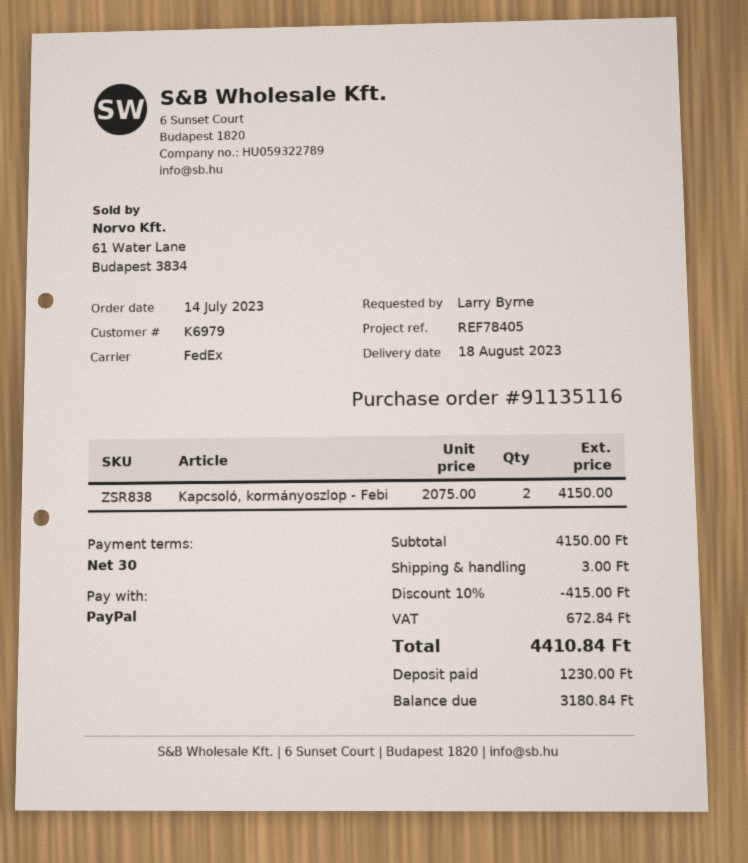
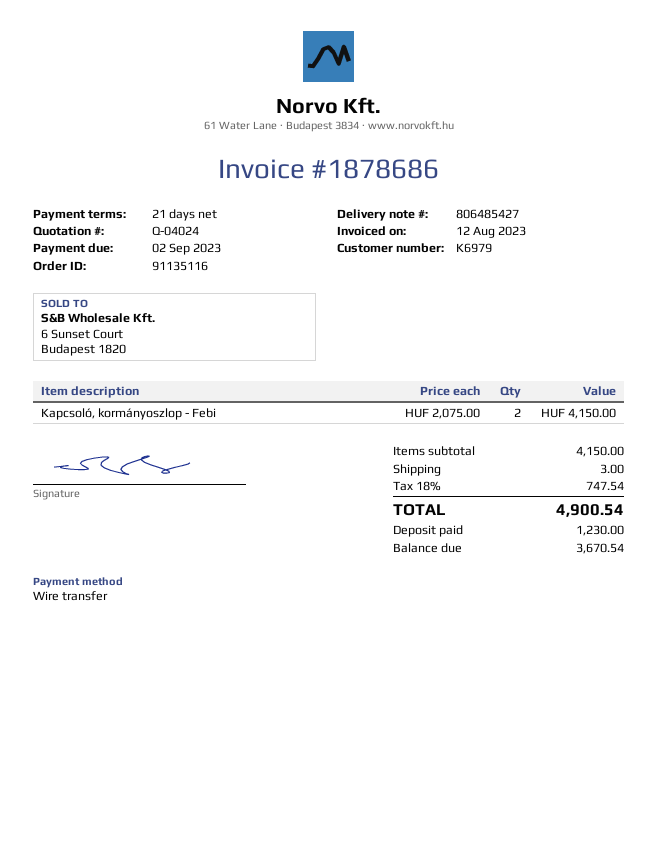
payment terms: 30 days -> 21 days
payment method: PayPal -> bank transfer
discount: 10% = 415.00 -> none
tax: 672.84 -> 747.54
total: 4410.84 -> 4900.54
balance: 3180.84 -> 3670.54

